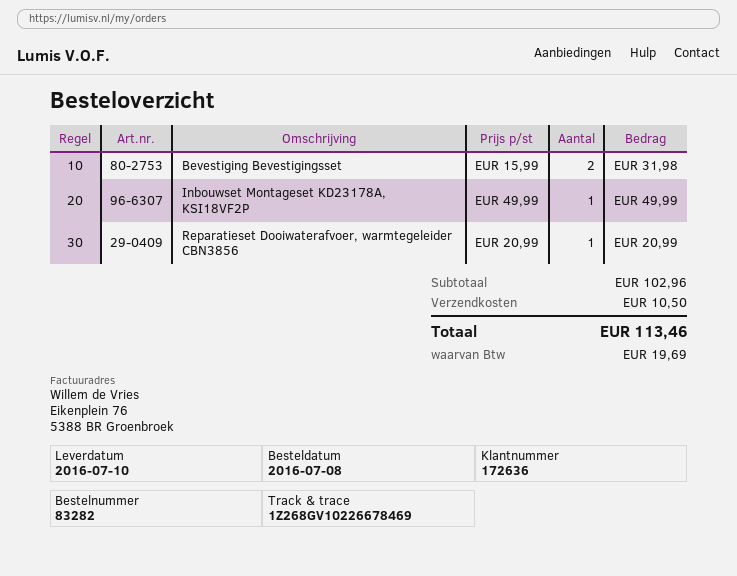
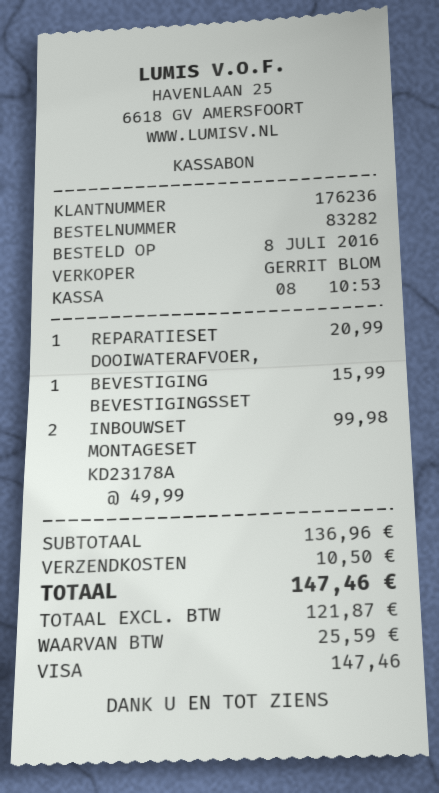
customer number: 172636 -> 176236
Bevestiging Bevestigingsset: 2 x 15.99 = 31.98 -> 1 x 15.99 = 15.99
Inbouwset Montageset KD23178A, KSI18VF2P: 1 x 49.99 = 49.99 -> 2 x 49.99 = 99.98
subtotal: 102.96 -> 136.96
tax: 19.69 -> 25.59
total: 113.46 -> 147.46

